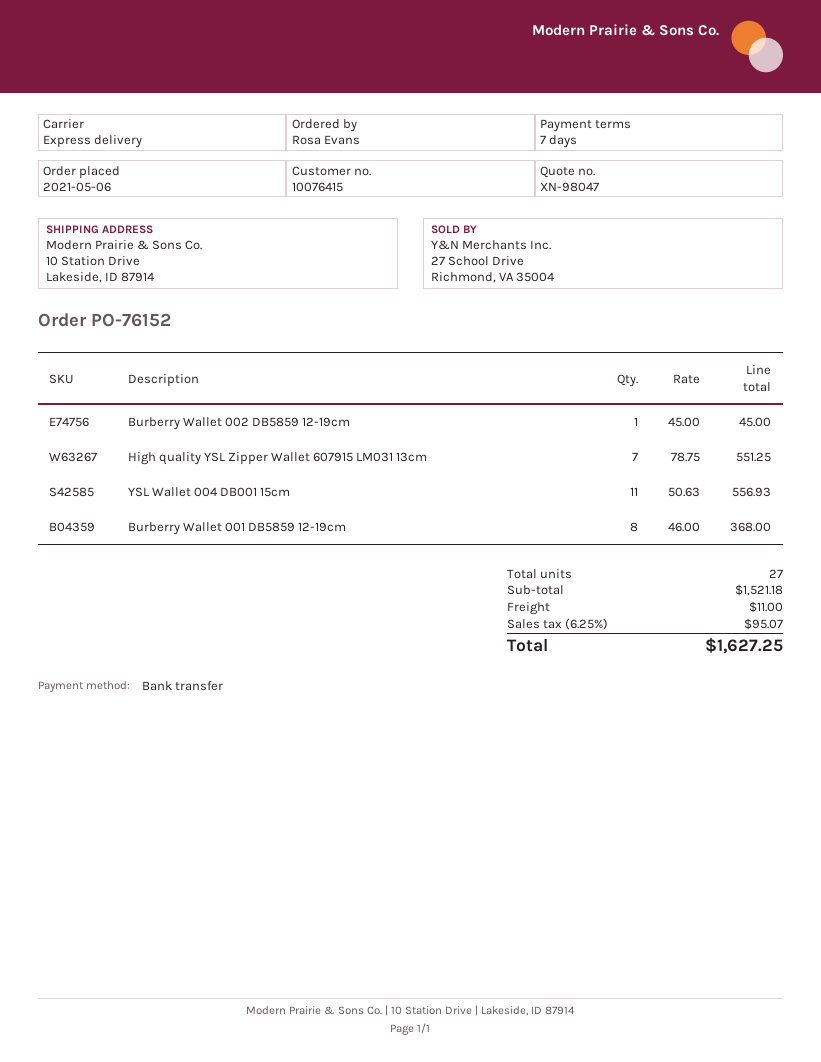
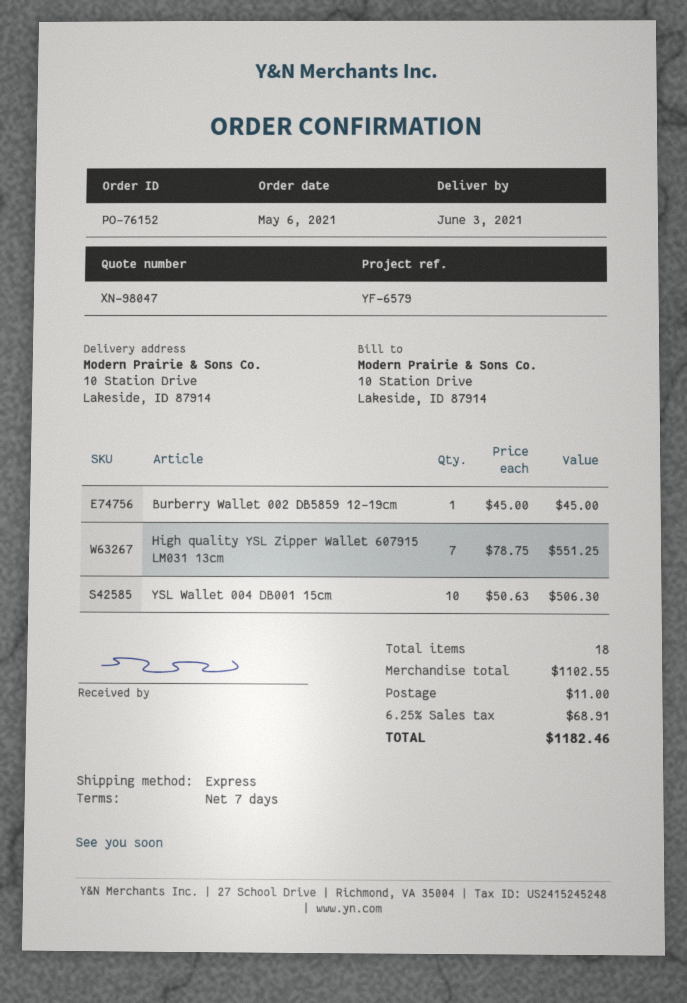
YSL Wallet 004 DB001 15cm: 11 x 50.63 = 556.93 -> 10 x 50.63 = 506.30
Burberry Wallet 001 DB5859 12-19cm: 8 x 46.00 = 368.00 -> none
total quantity: 27 -> 18
subtotal: 1521.18 -> 1102.55
tax: 6.25% = 95.07 -> 6.25% = 68.91
total: 1627.25 -> 1182.46

